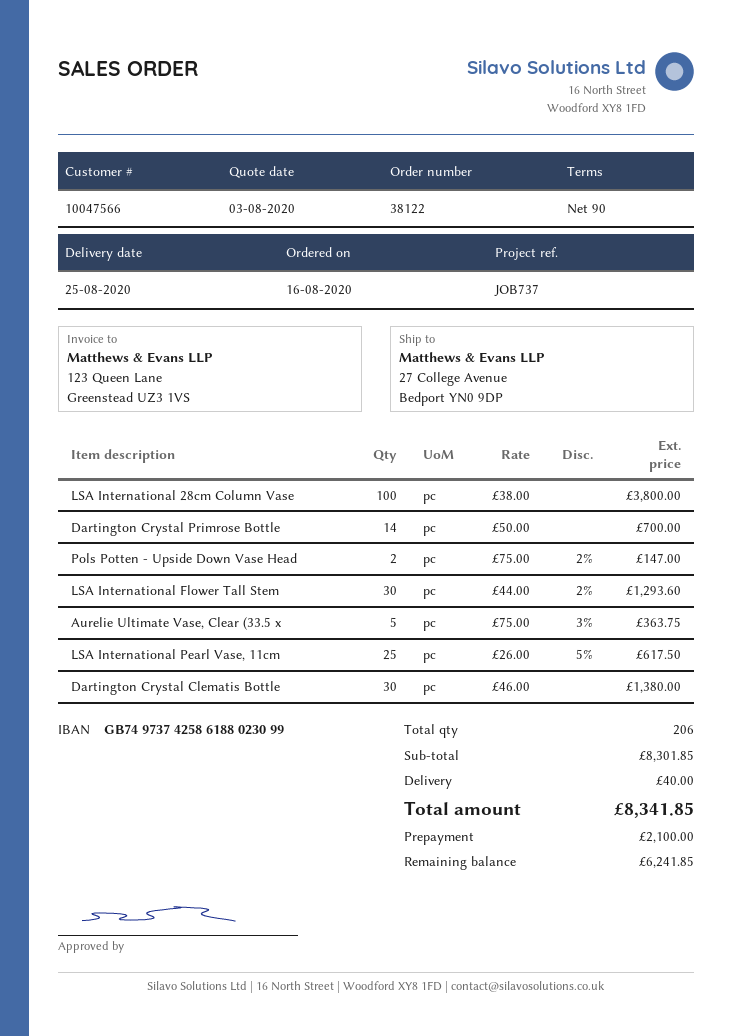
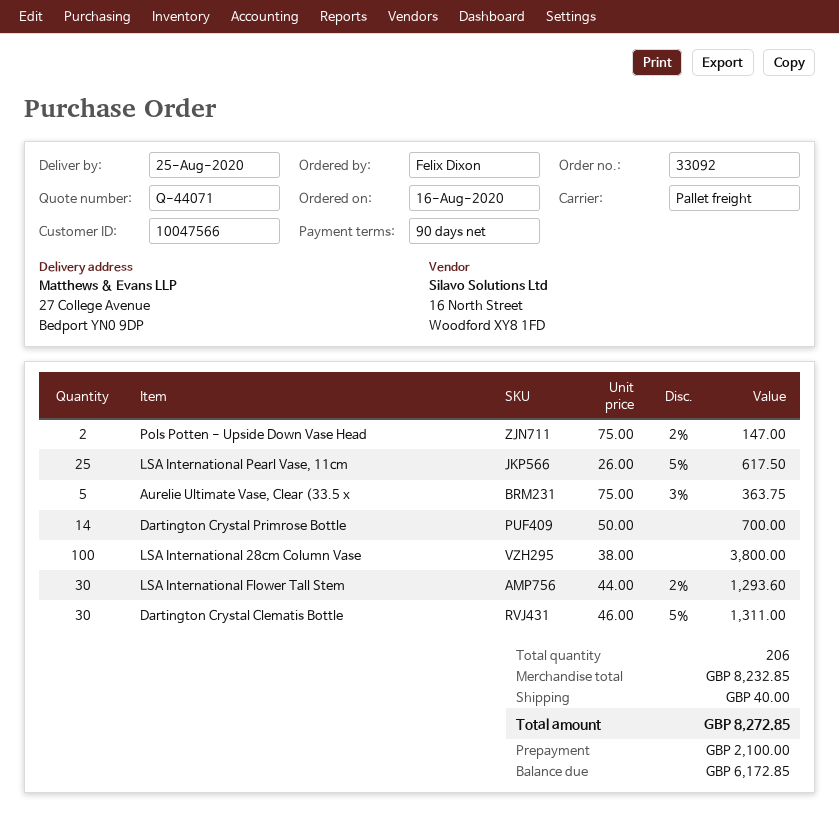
order number: 38122 -> 33092
Dartington Crystal Clematis Bottle: 30 x 46.00 = 1380.00 -> 30 x 46.00 - 5% = 1311.00
subtotal: 8301.85 -> 8232.85
total: 8341.85 -> 8272.85
balance: 6241.85 -> 6172.85

